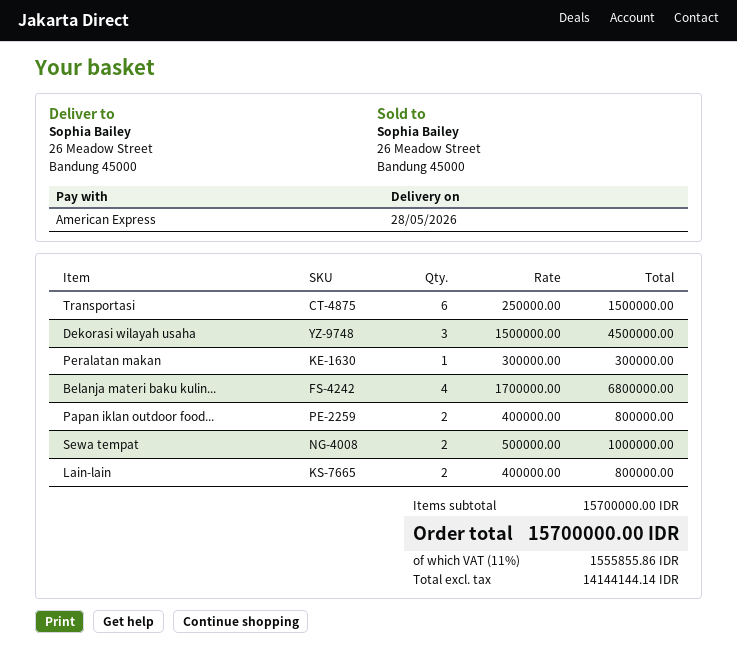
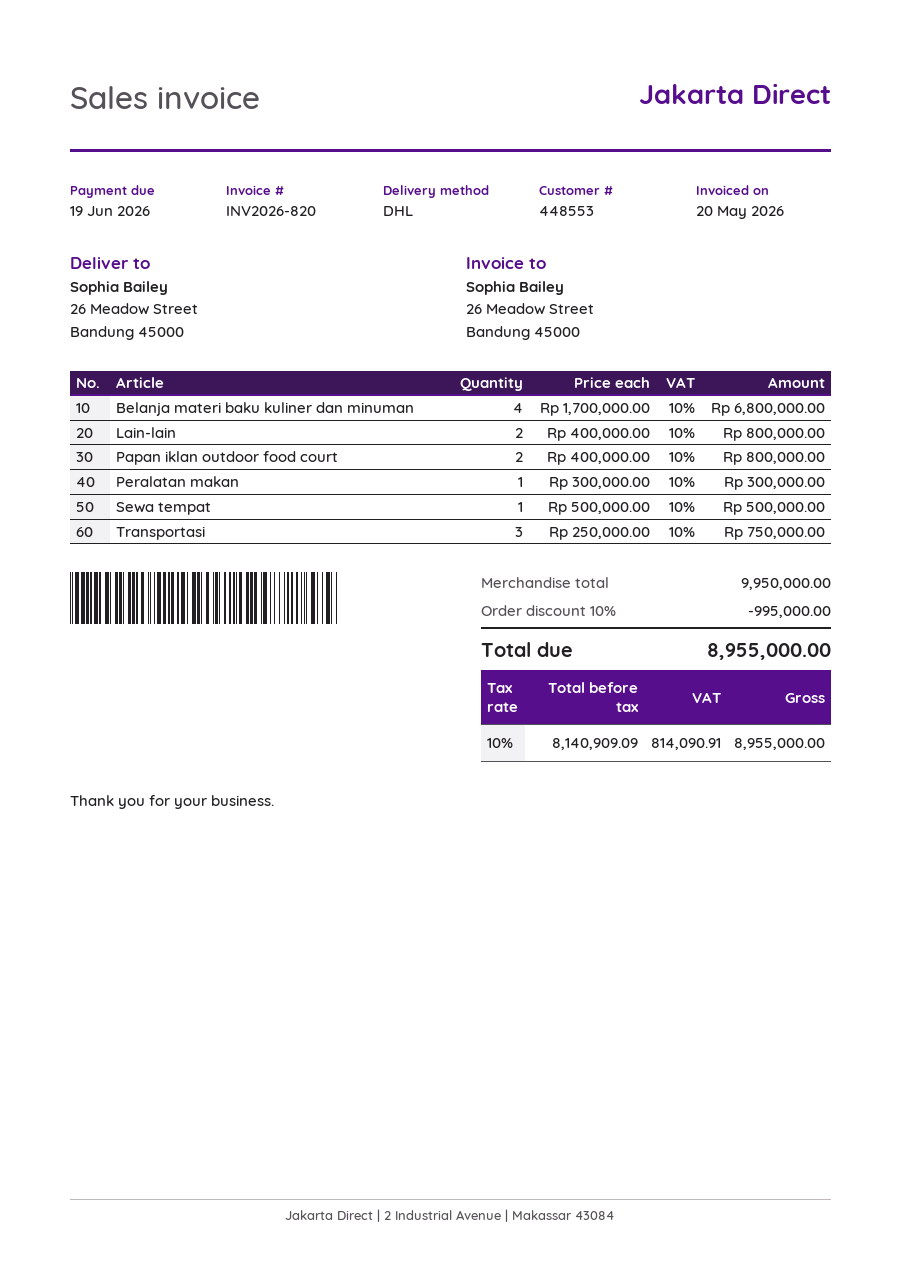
Transportasi: 6 x 250000.00 = 1500000.00 -> 3 x 250000.00 = 750000.00
Dekorasi wilayah usaha: 3 x 1500000.00 = 4500000.00 -> none
Sewa tempat: 2 x 500000.00 = 1000000.00 -> 1 x 500000.00 = 500000.00
subtotal: 15700000.00 -> 9950000.00
discount: none -> 10% = 995000.00
net: 14144144.14 -> 8140909.09
tax: 11% = 1555855.86 -> 10% = 814090.91
total: 15700000.00 -> 8955000.00

